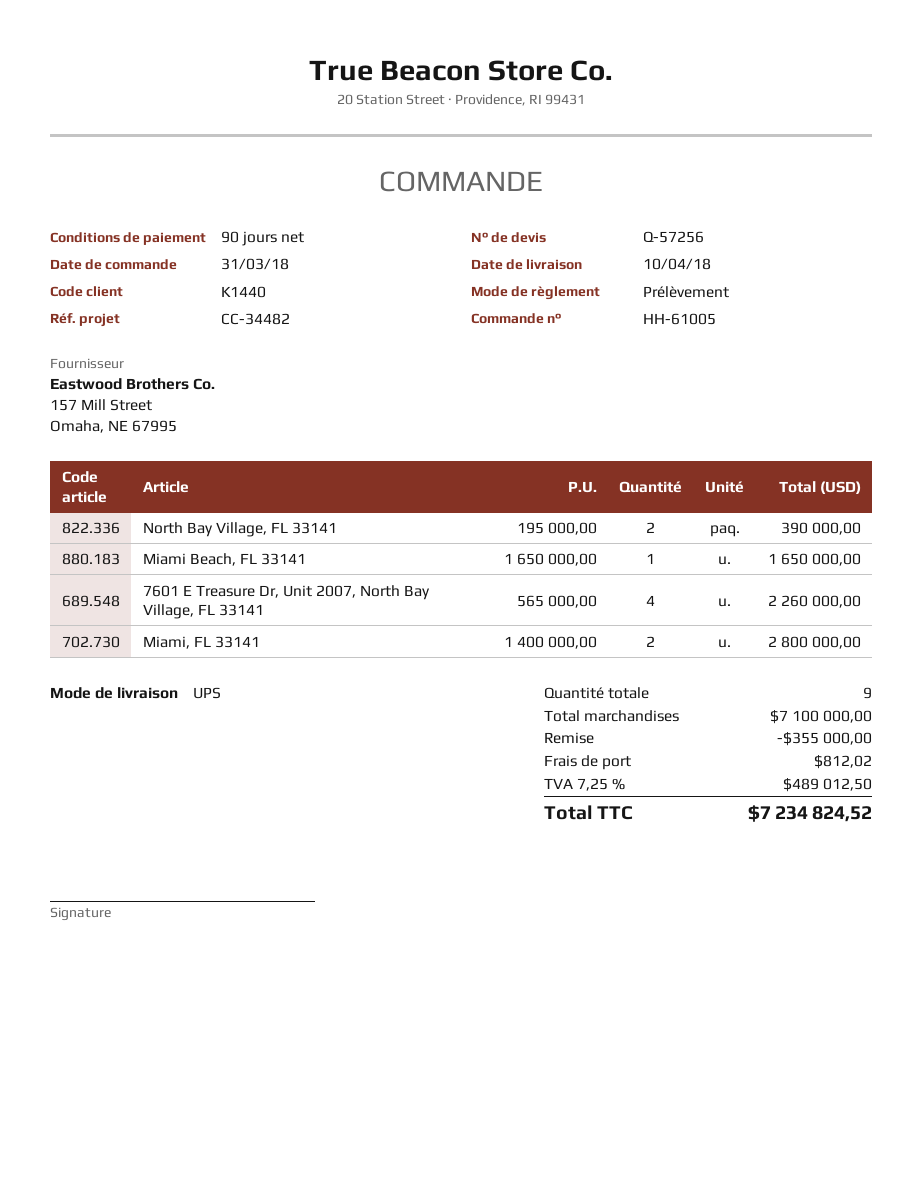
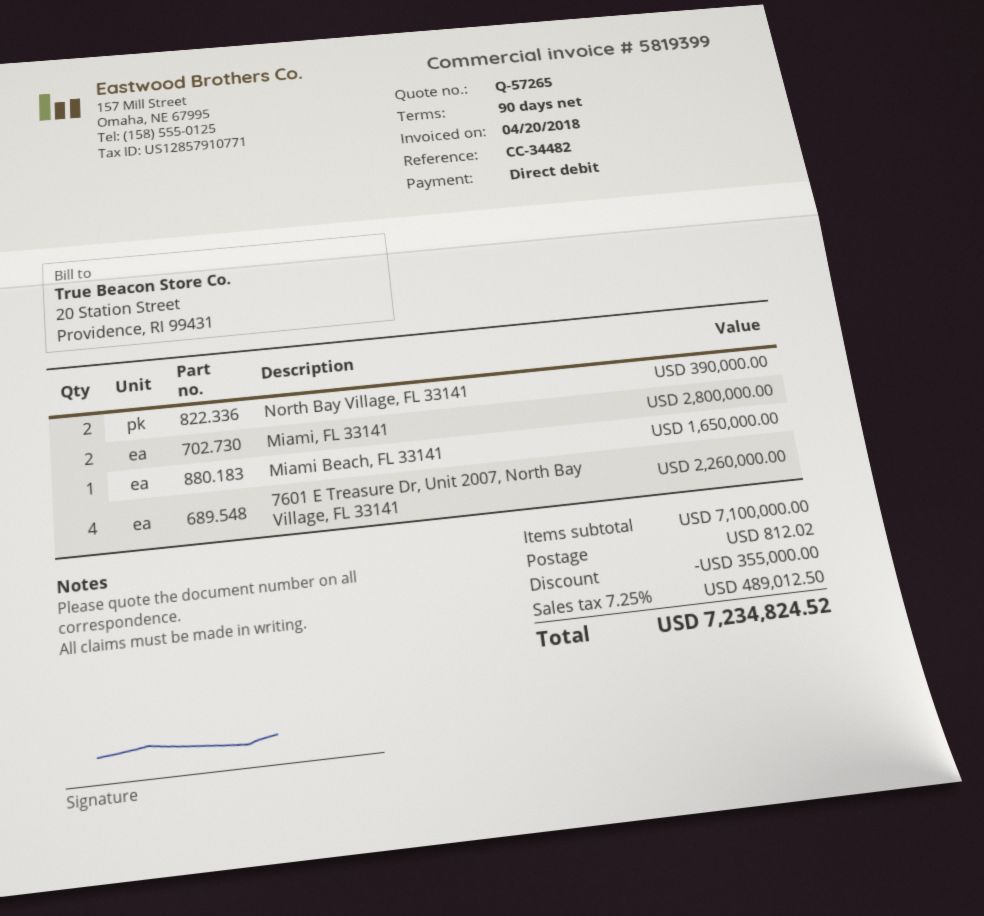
quote number: Q-57256 -> Q-57265

